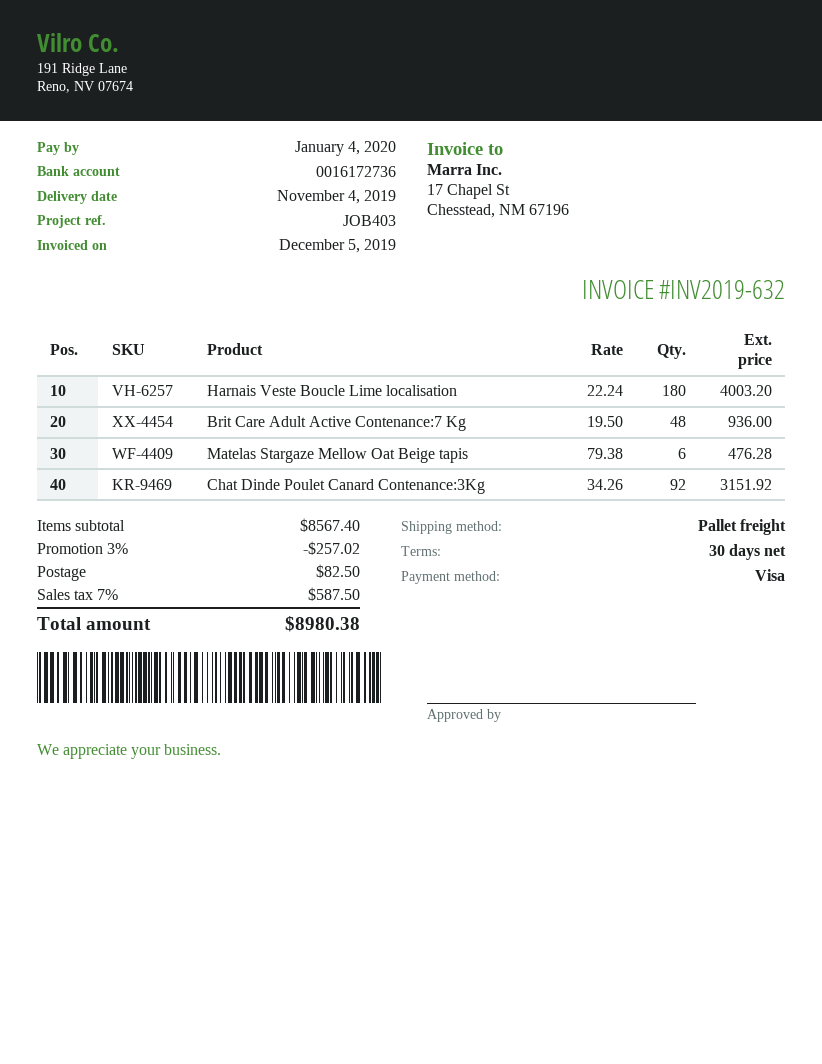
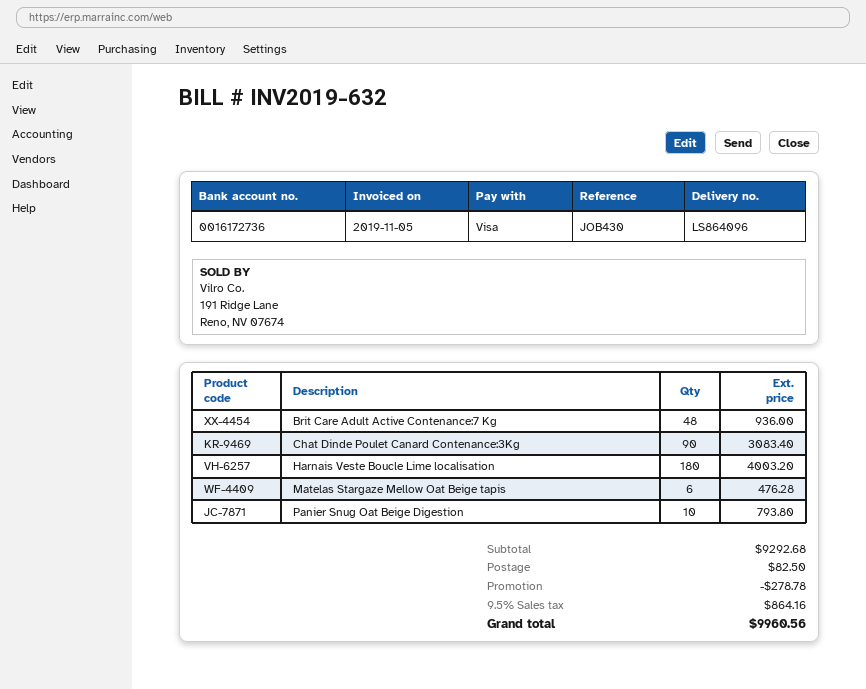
invoice date: 2019-12-05 -> 2019-11-05
reference: JOB403 -> JOB430
Chat Dinde Poulet Canard Contenance:3Kg: 92 for 3151.92 -> 90 for 3083.40
Panier Snug Oat Beige Digestion: none -> 10 for 793.80
subtotal: 8567.40 -> 9292.68
discount: 257.02 -> 278.78
tax: 7% = 587.50 -> 9.5% = 864.16
total: 8980.38 -> 9960.56

